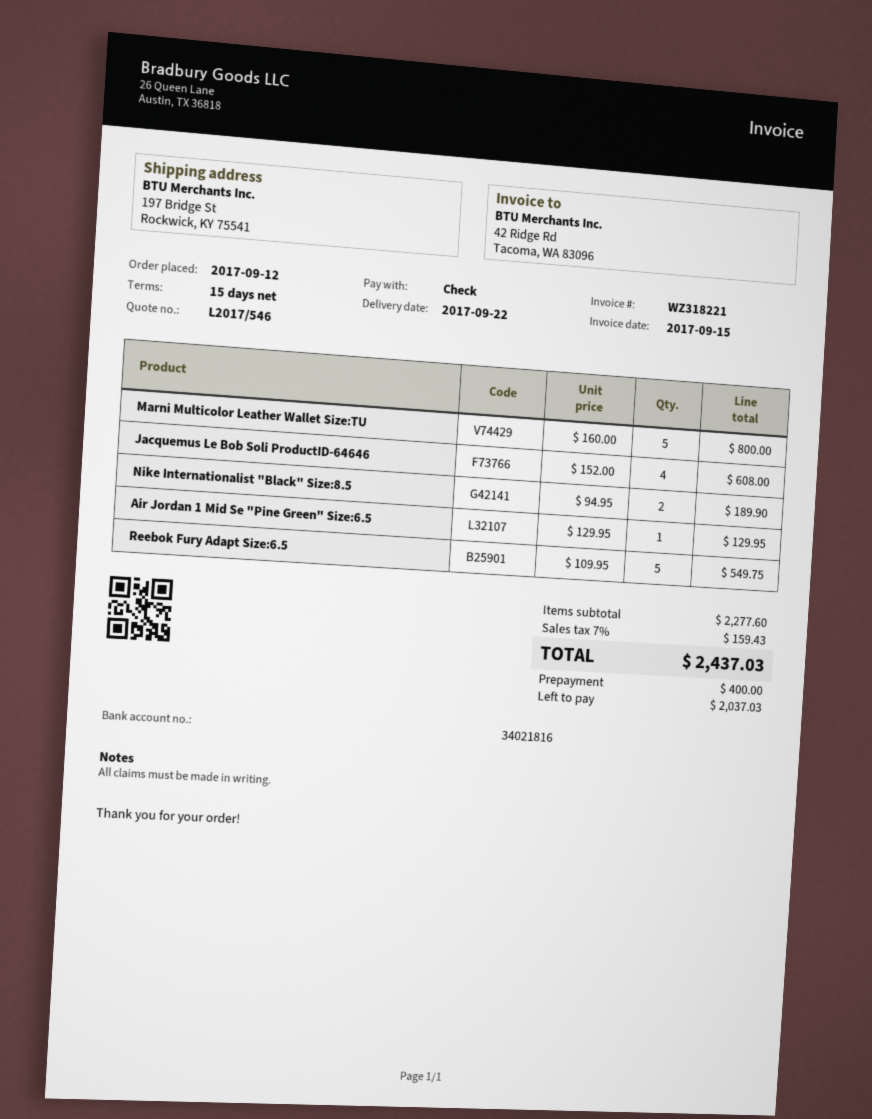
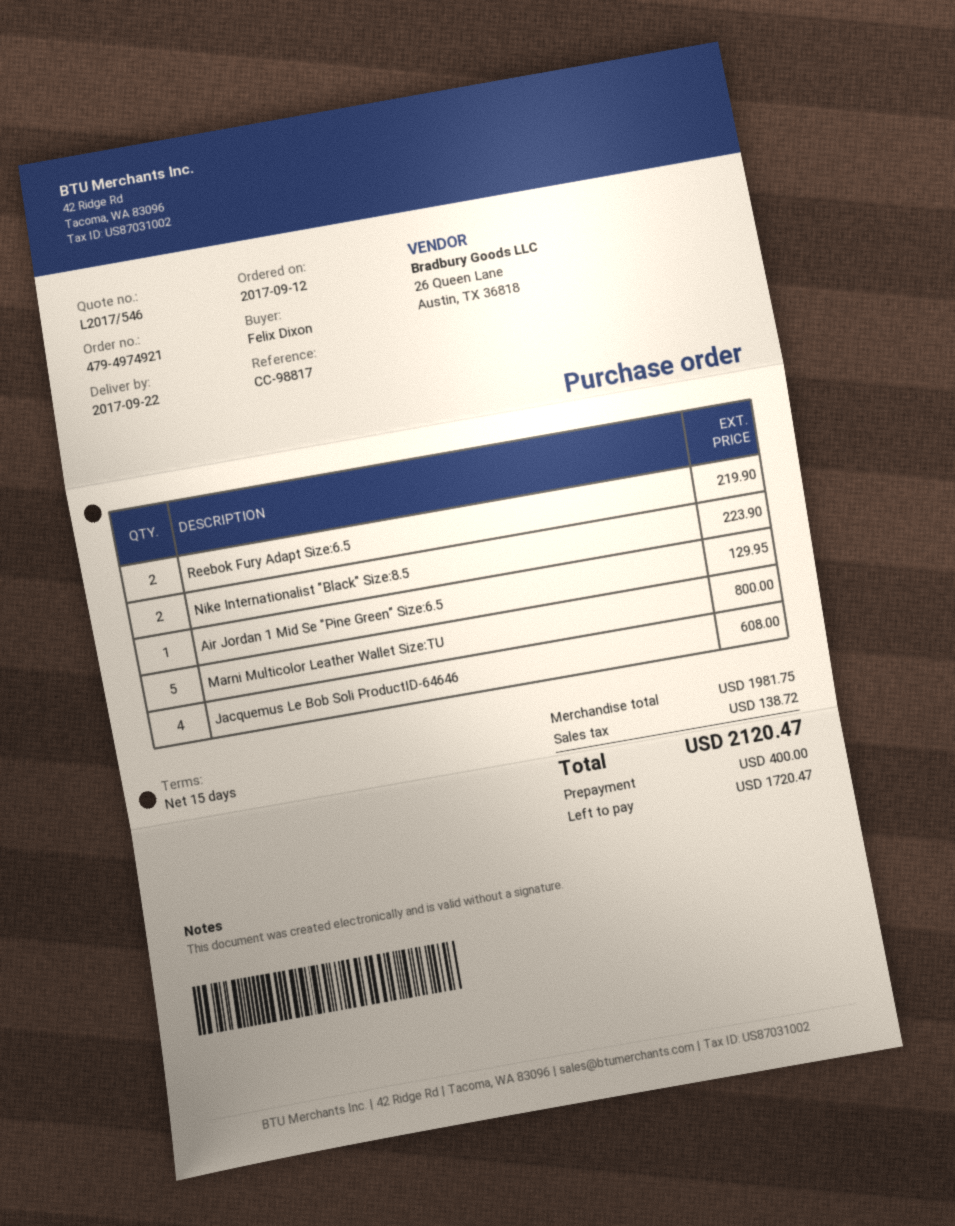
Nike Internationalist "Black" Size:8.5: 2 for 189.90 -> 2 for 223.90
Reebok Fury Adapt Size:6.5: 5 for 549.75 -> 2 for 219.90
subtotal: 2277.60 -> 1981.75
tax: 159.43 -> 138.72
total: 2437.03 -> 2120.47
balance: 2037.03 -> 1720.47

